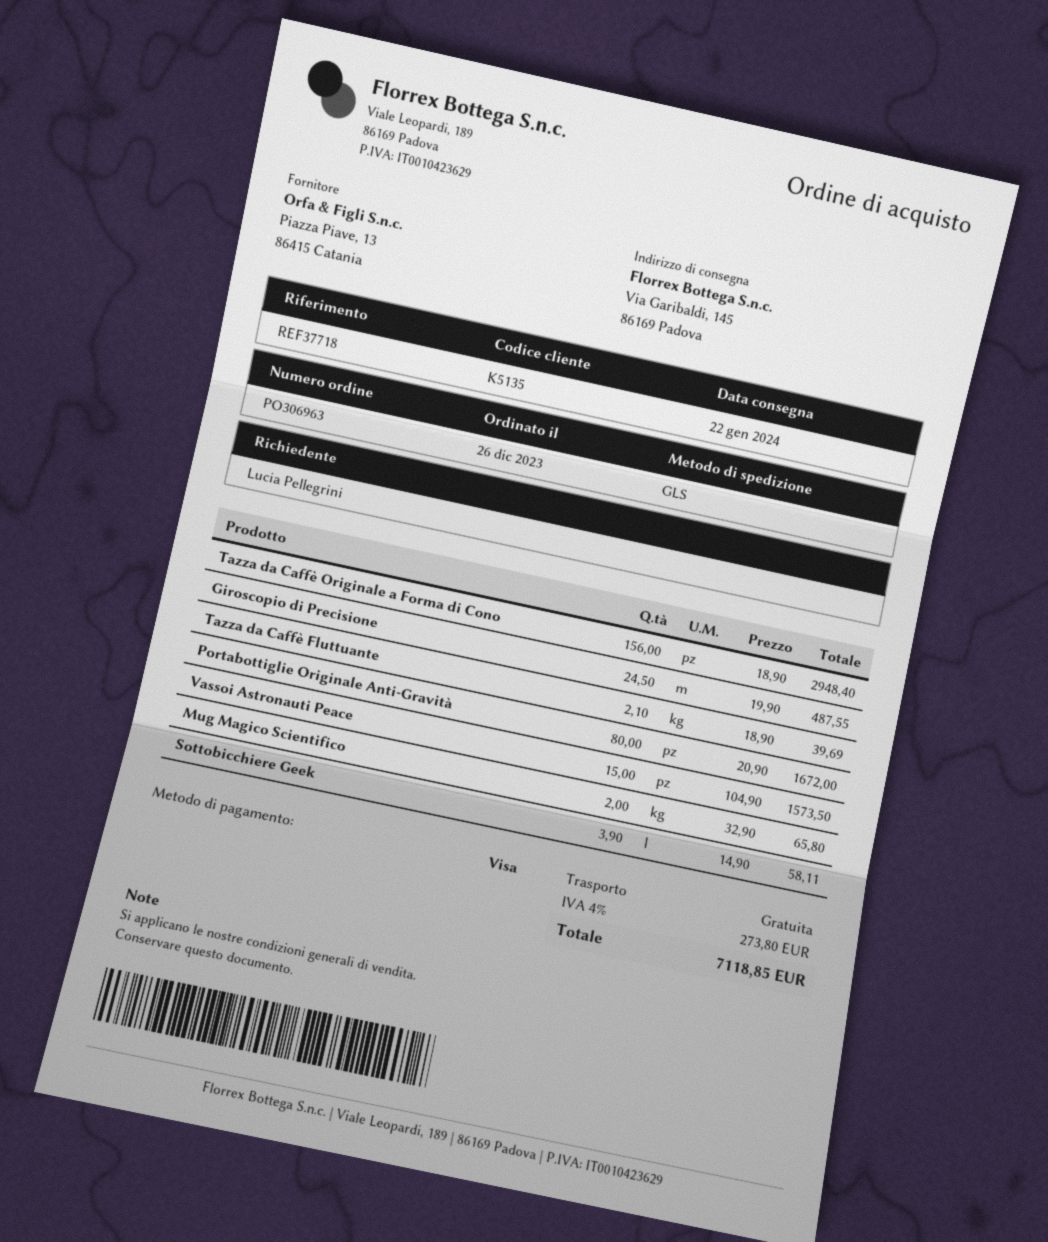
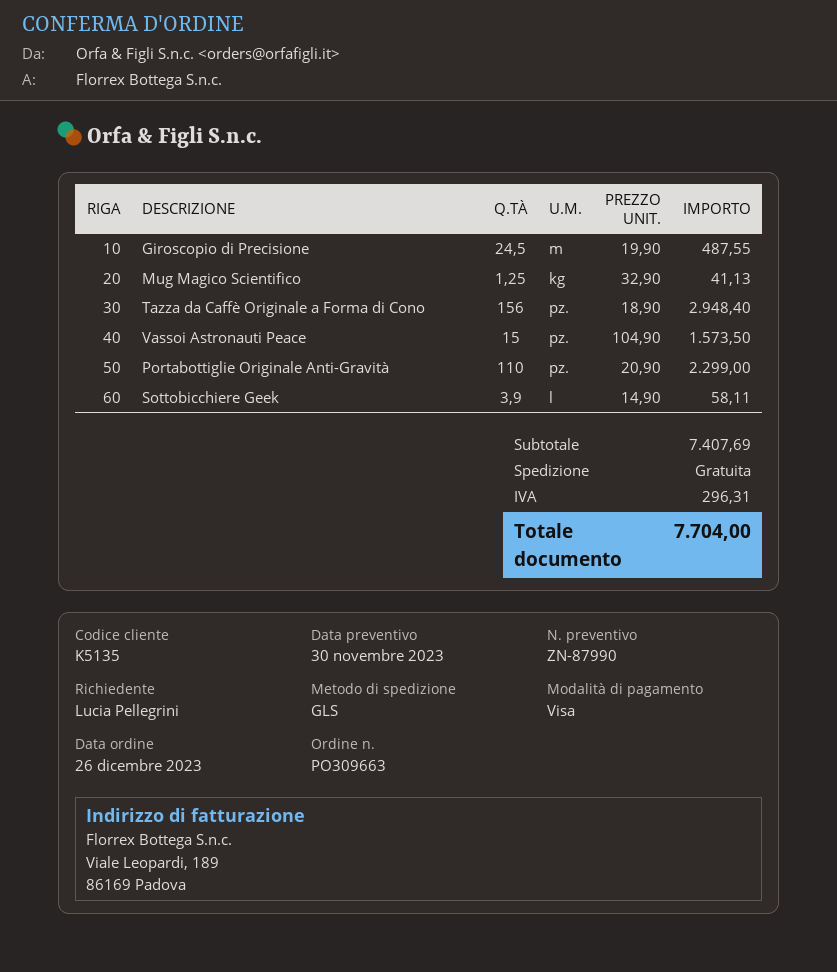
order number: PO306963 -> PO309663
Tazza da Caffè Fluttuante: 2.1 x 18.90 = 39.69 -> none
Portabottiglie Originale Anti-Gravità: 80 x 20.90 = 1672.00 -> 110 x 20.90 = 2299.00
Mug Magico Scientifico: 2 x 32.90 = 65.80 -> 1.25 x 32.90 = 41.13
tax: 273.80 -> 296.31
total: 7118.85 -> 7704.00

